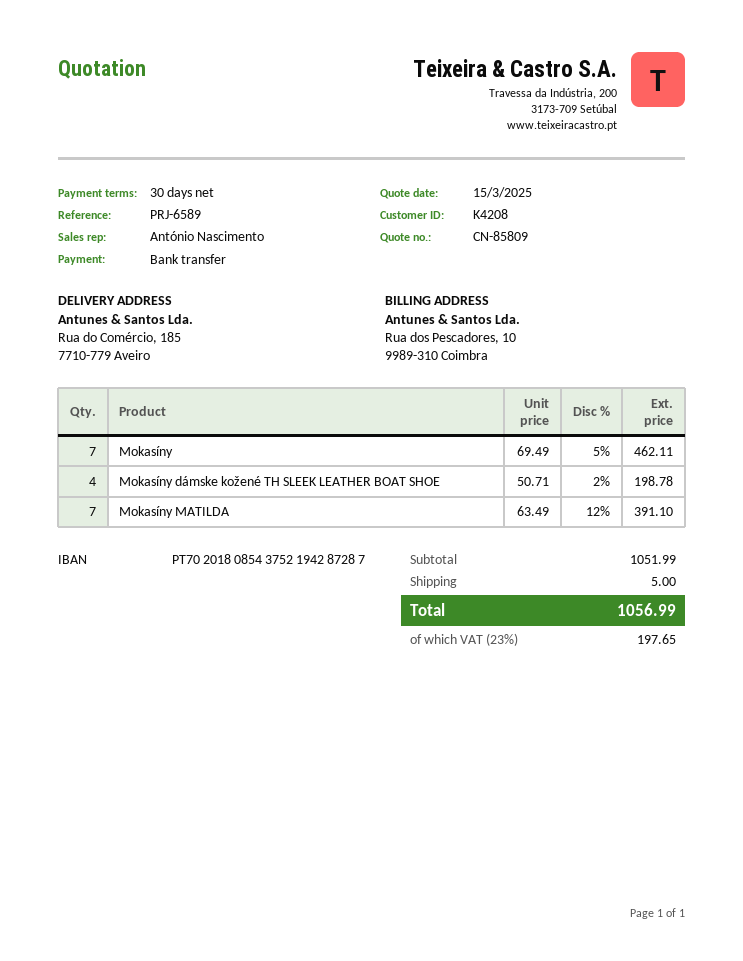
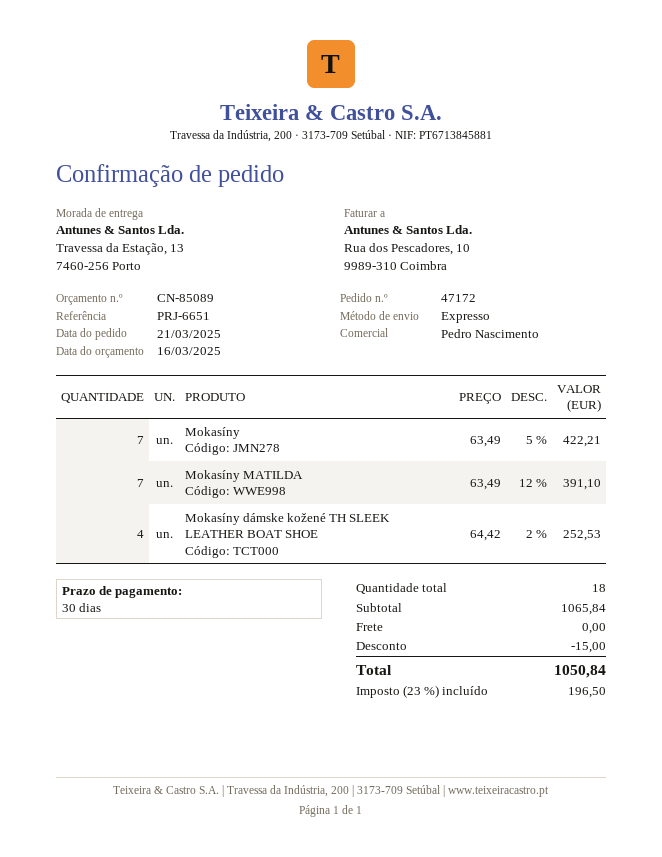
quote number: CN-85809 -> CN-85089
quote date: 2025-03-15 -> 2025-03-16
reference: PRJ-6589 -> PRJ-6651
sales rep: António Nascimento -> Pedro Nascimento
ship to: Rua do Comércio, 185, 7710-779 Aveiro -> Travessa da Estação, 13, 7460-256 Porto
Mokasíny: 7 x 69.49 - 5% = 462.11 -> 7 x 63.49 - 5% = 422.21
Mokasíny dámske kožené TH SLEEK LEATHER BOAT SHOE: 4 x 50.71 - 2% = 198.78 -> 4 x 64.42 - 2% = 252.53
subtotal: 1051.99 -> 1065.84
discount: none -> 15.00
shipping: 5.00 -> 0.00
tax: 23% = 197.65 -> 23% = 196.50
total: 1056.99 -> 1050.84

